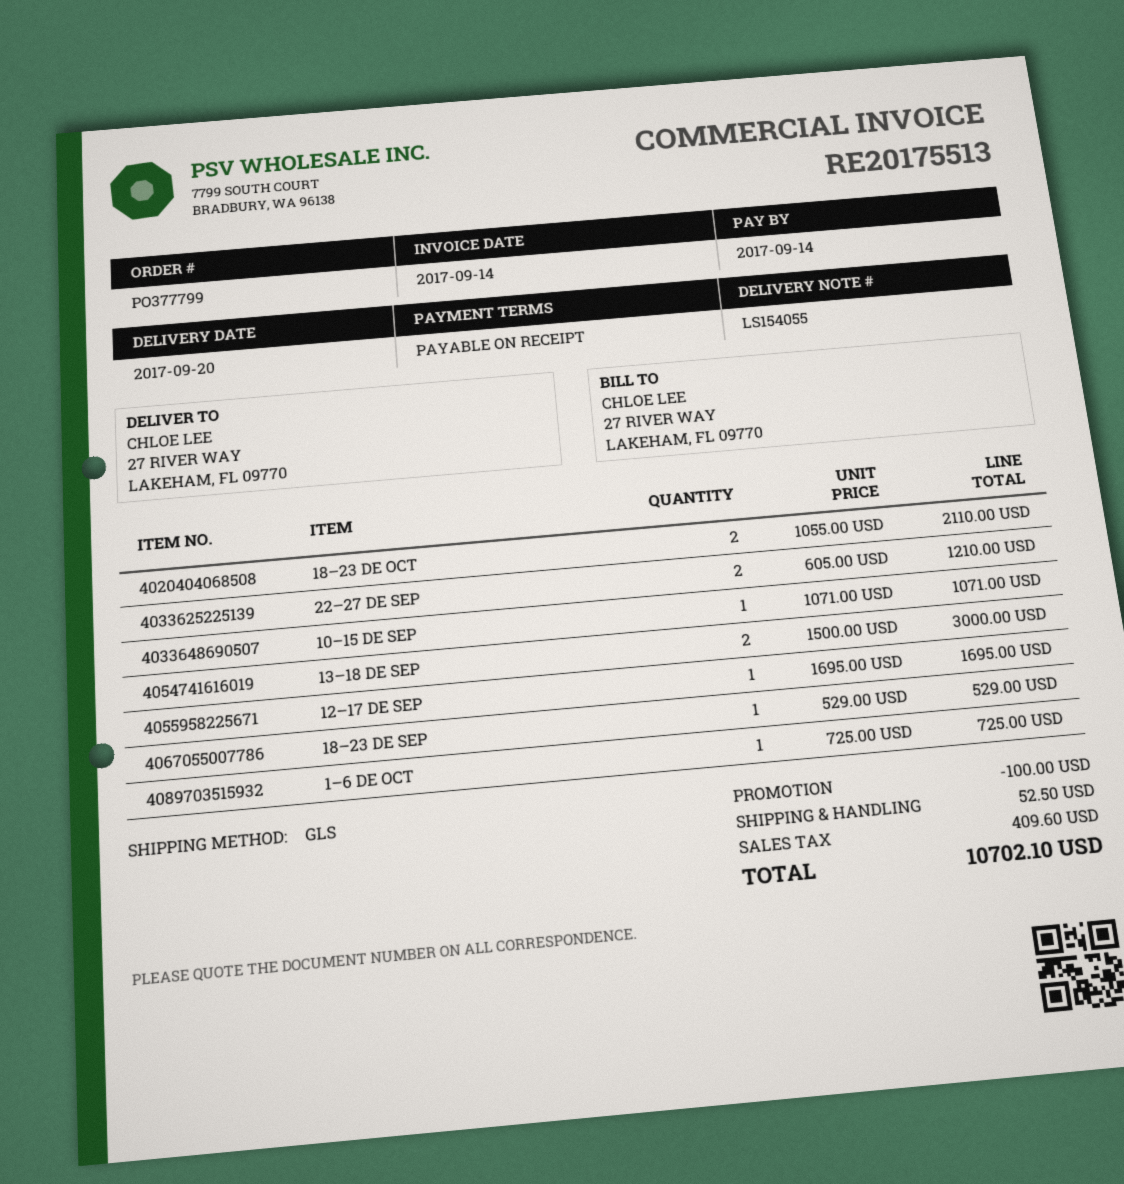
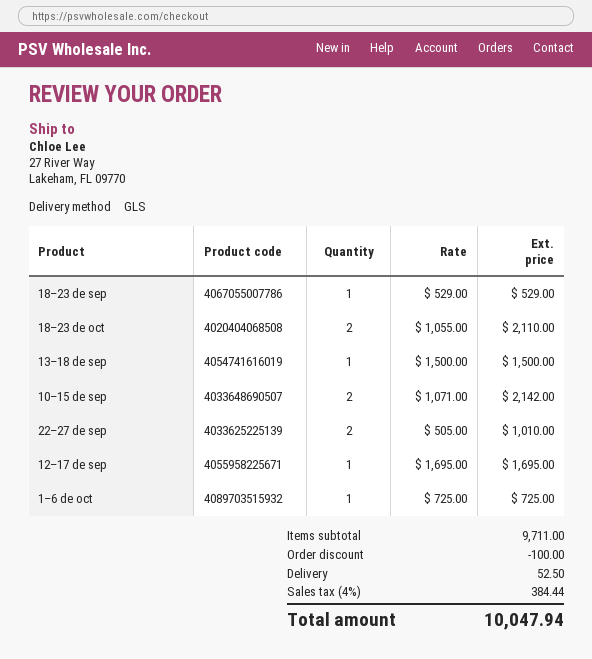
22–27 DE SEP: 2 x 605.00 = 1210.00 -> 2 x 505.00 = 1010.00
10–15 DE SEP: 1 x 1071.00 = 1071.00 -> 2 x 1071.00 = 2142.00
13–18 DE SEP: 2 x 1500.00 = 3000.00 -> 1 x 1500.00 = 1500.00
tax: 409.60 -> 384.44
total: 10702.10 -> 10047.94

